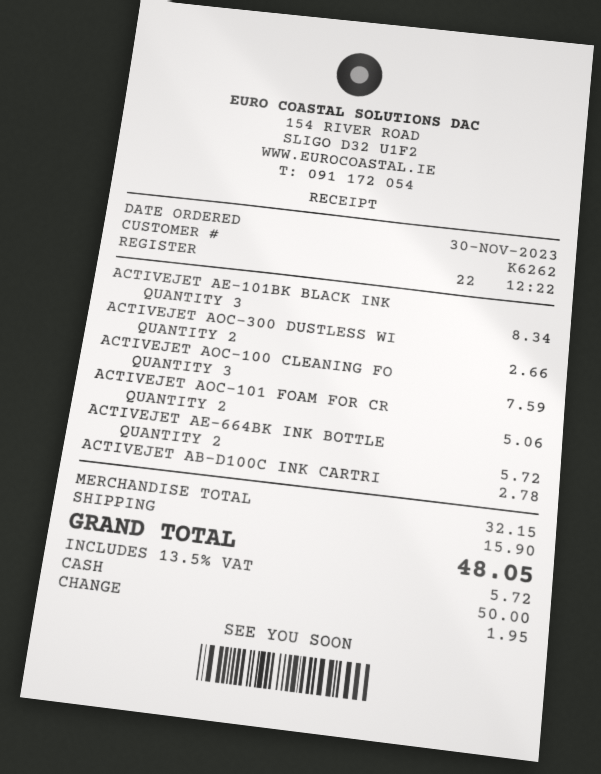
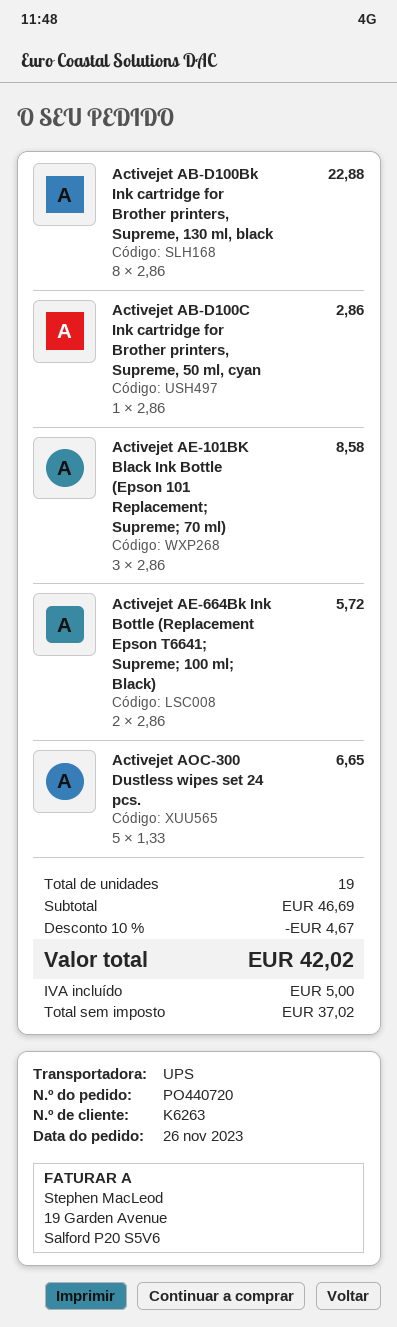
order date: 2023-11-30 -> 2023-11-26
customer number: K6262 -> K6263
ACTIVEJET AE-101BK BLACK INK: 3 for 8.34 -> 3 for 8.58
ACTIVEJET AOC-300 DUSTLESS WI: 2 for 2.66 -> 5 for 6.65
ACTIVEJET AOC-100 CLEANING FO: 3 for 7.59 -> none
ACTIVEJET AOC-101 FOAM FOR CR: 2 for 5.06 -> none
ACTIVEJET AB-D100C INK CARTRI: 1 for 2.78 -> 1 for 2.86
Activejet AB-D100Bk Ink cartridge for Brother printers, Supreme, 130 ml, black: none -> 8 for 22.88
subtotal: 32.15 -> 46.69
discount: none -> 10% = 4.67
shipping: 15.90 -> none
tax: 5.72 -> 5.00
total: 48.05 -> 42.02

